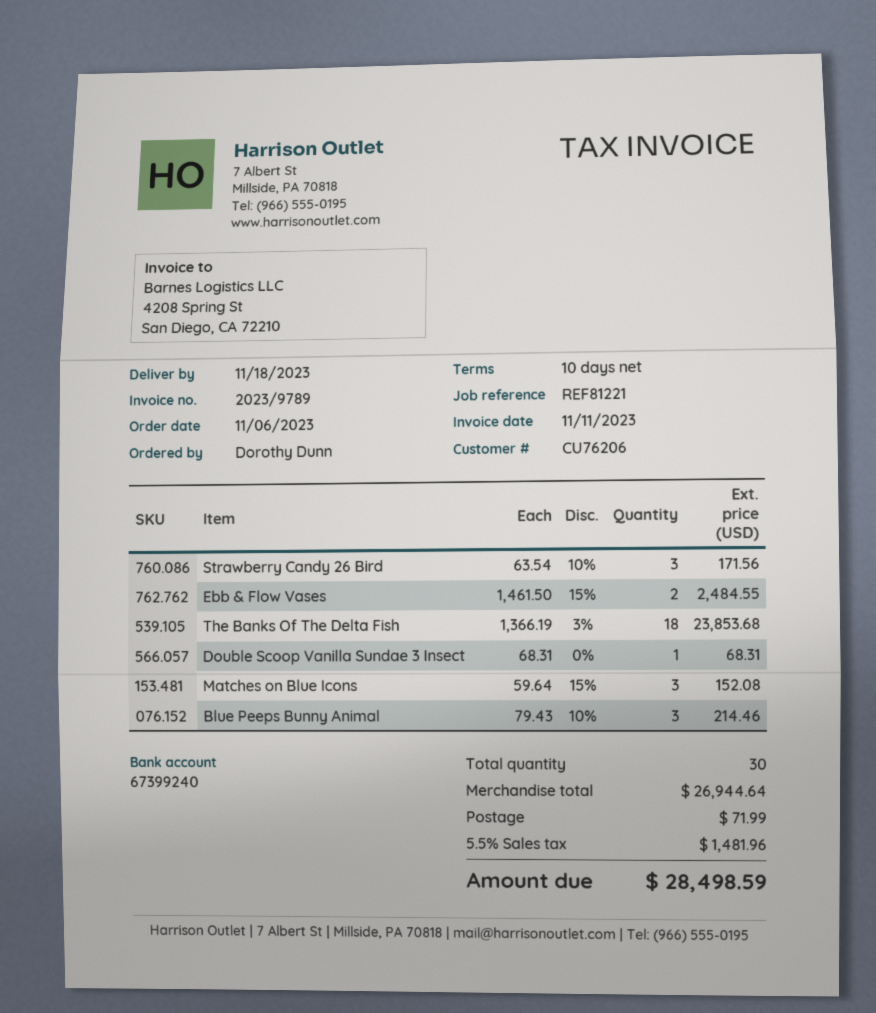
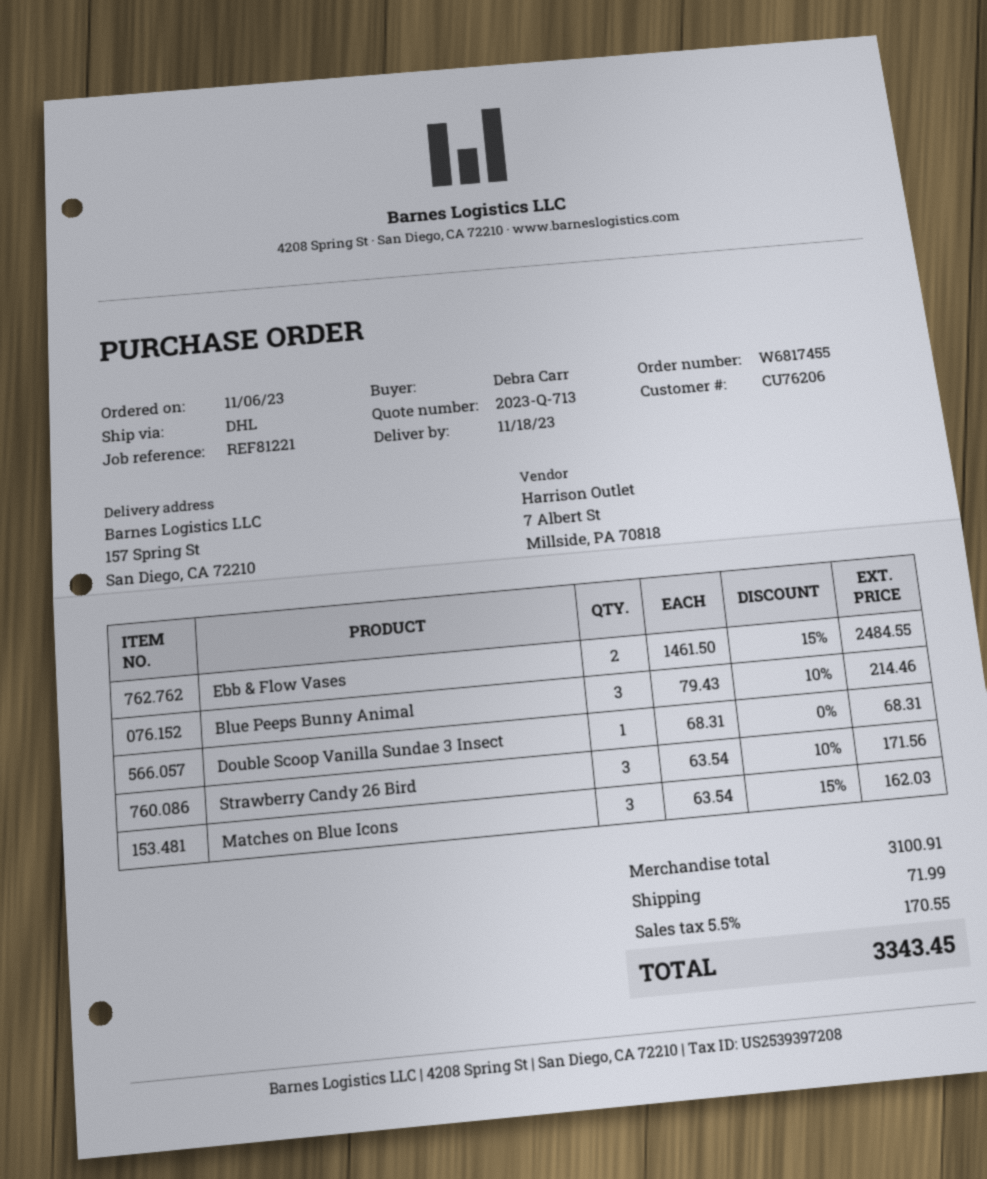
ordered by: Dorothy Dunn -> Debra Carr
The Banks Of The Delta Fish: 18 x 1366.19 - 3% = 23853.68 -> none
Matches on Blue Icons: 3 x 59.64 - 15% = 152.08 -> 3 x 63.54 - 15% = 162.03
subtotal: 26944.64 -> 3100.91
tax: 5.5% = 1481.96 -> 5.5% = 170.55
total: 28498.59 -> 3343.45

